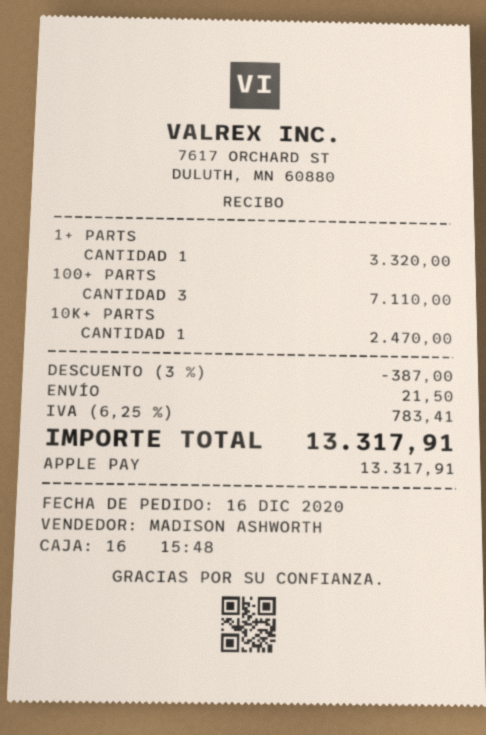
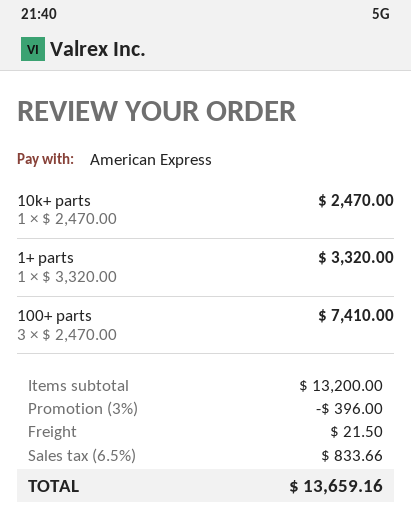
payment method: Apple Pay -> American Express
100+ PARTS: 3 for 7110.00 -> 3 for 7410.00
discount: 3% = 387.00 -> 3% = 396.00
tax: 6.25% = 783.41 -> 6.5% = 833.66
total: 13317.91 -> 13659.16

